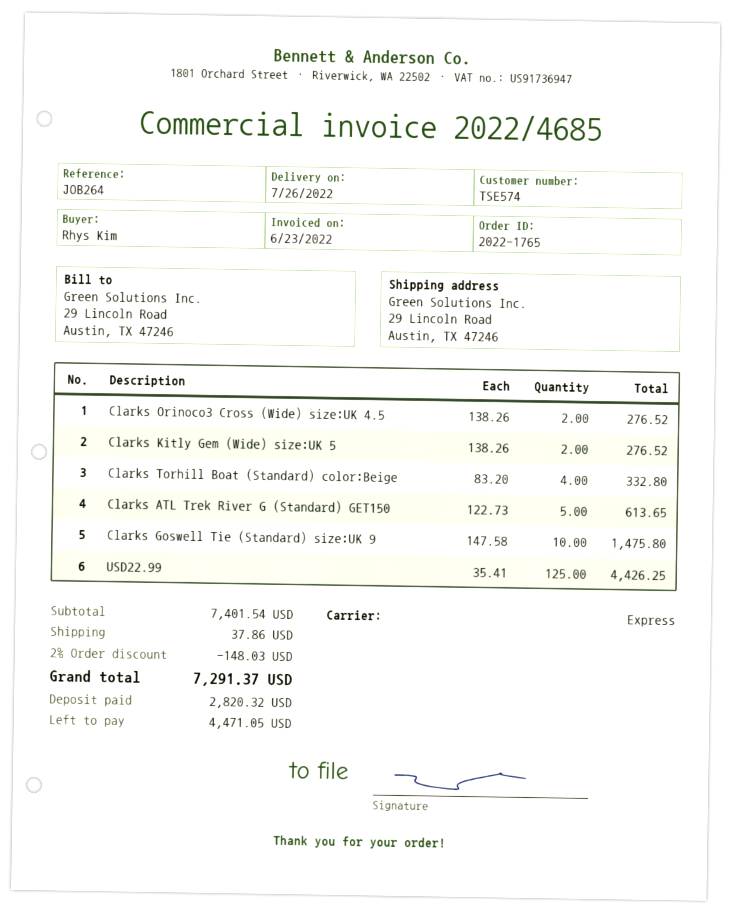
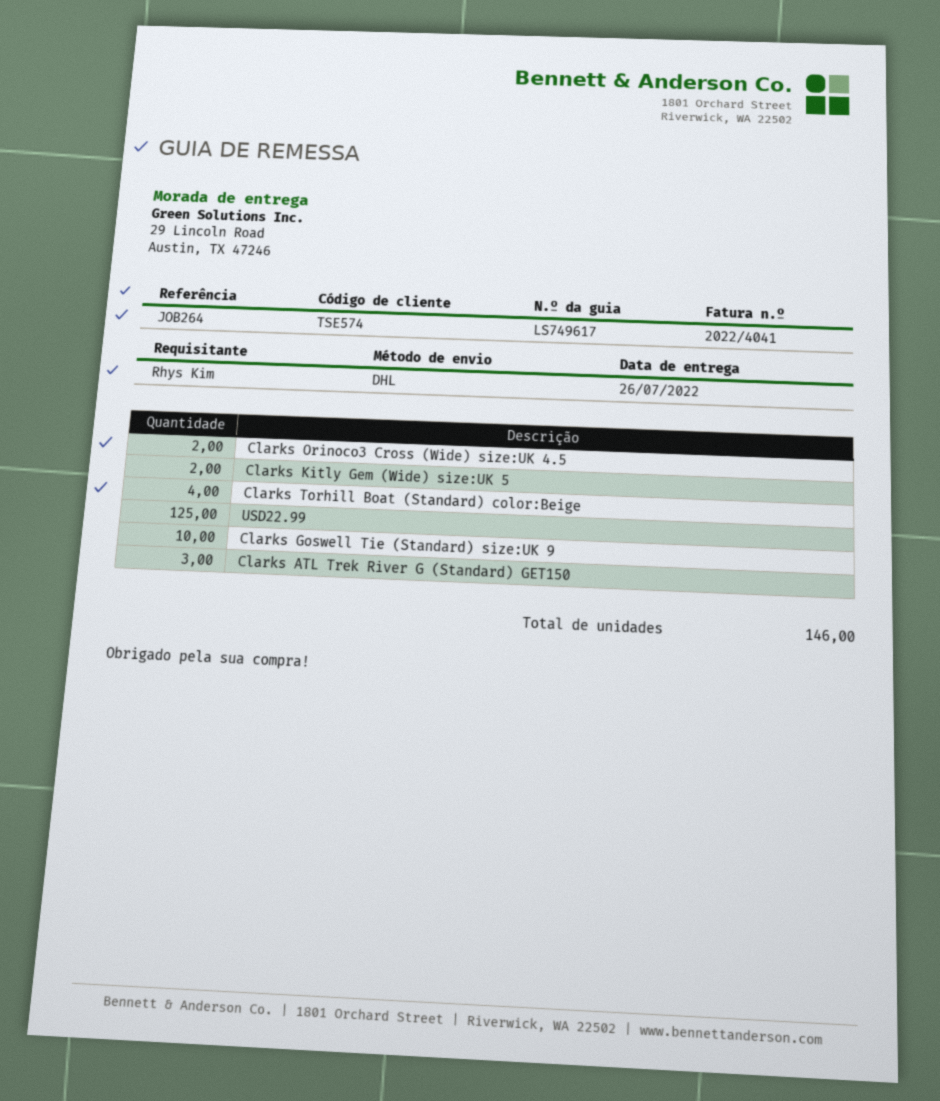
invoice number: 2022/4685 -> 2022/4041
shipping method: express -> DHL
Clarks ATL Trek River G (Standard) GET150: 5 -> 3

